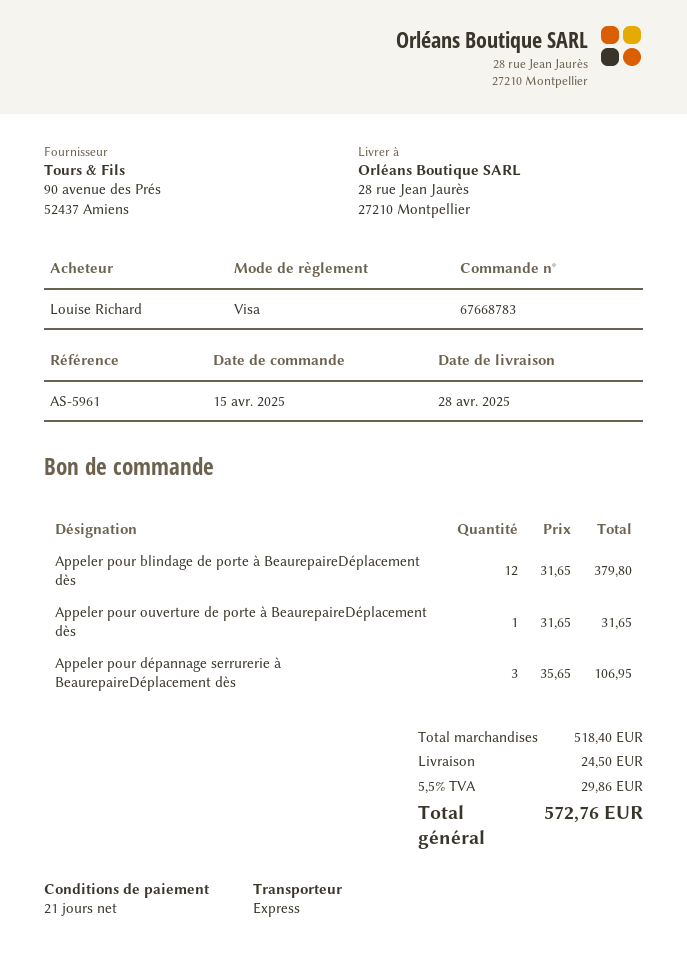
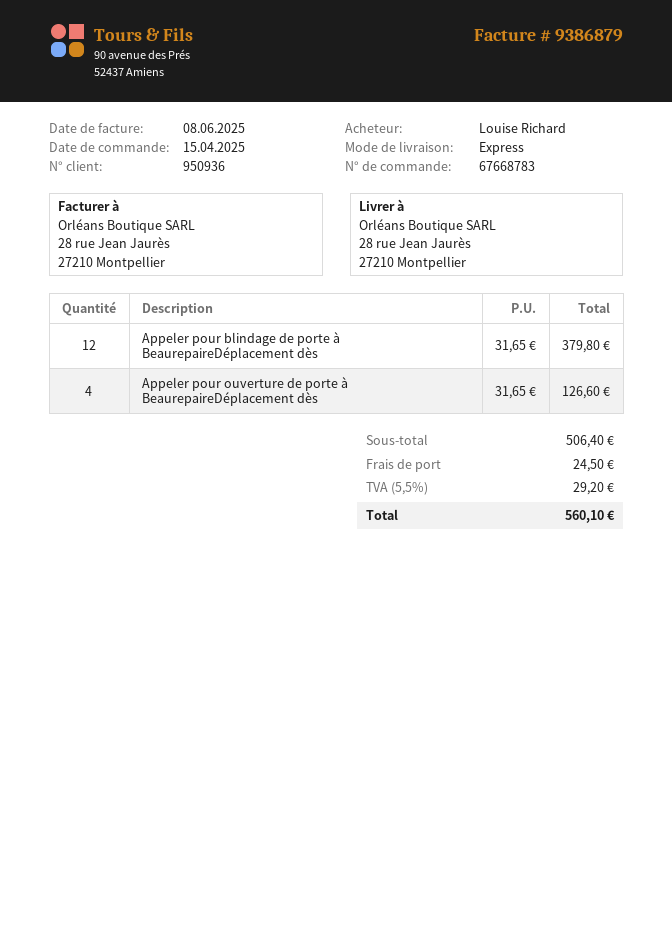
Appeler pour ouverture de porte à BeaurepaireDéplacement dès: 1 x 31.65 = 31.65 -> 4 x 31.65 = 126.60
Appeler pour dépannage serrurerie à BeaurepaireDéplacement dès: 3 x 35.65 = 106.95 -> none
subtotal: 518.40 -> 506.40
tax: 5.5% = 29.86 -> 5.5% = 29.20
total: 572.76 -> 560.10

